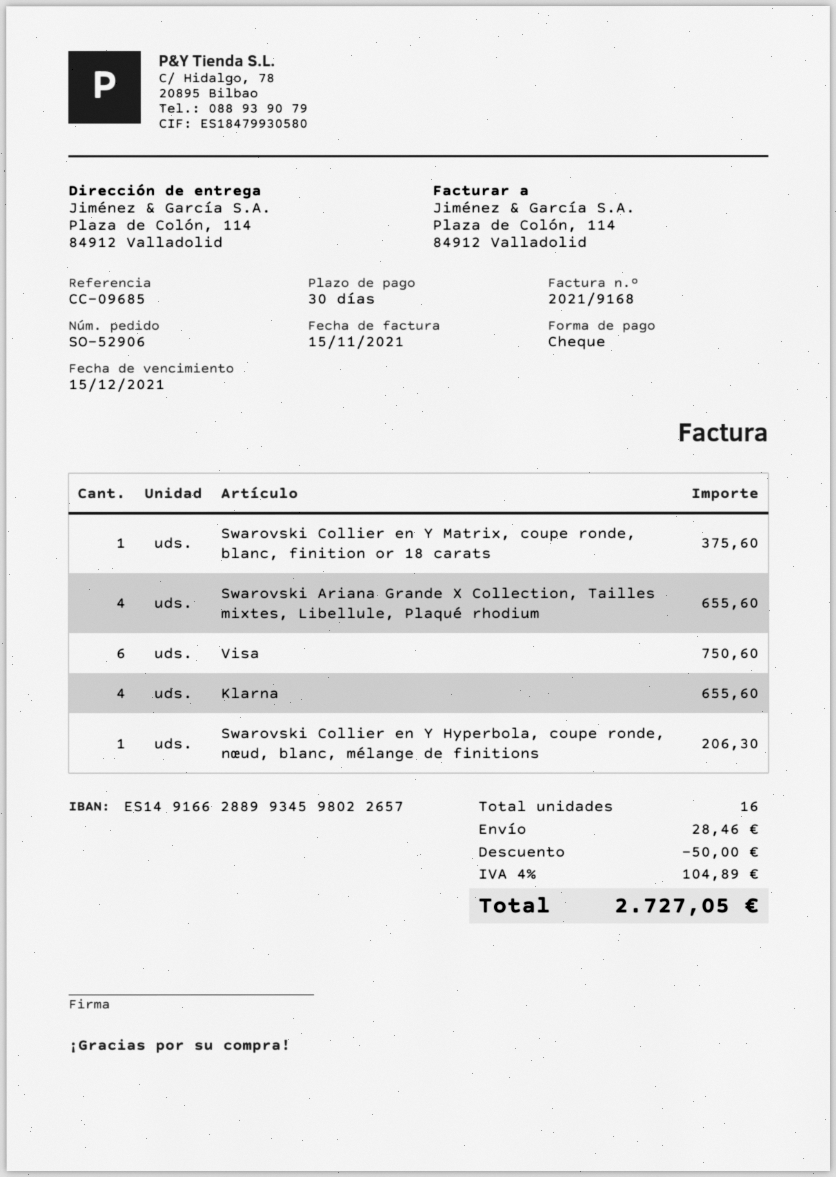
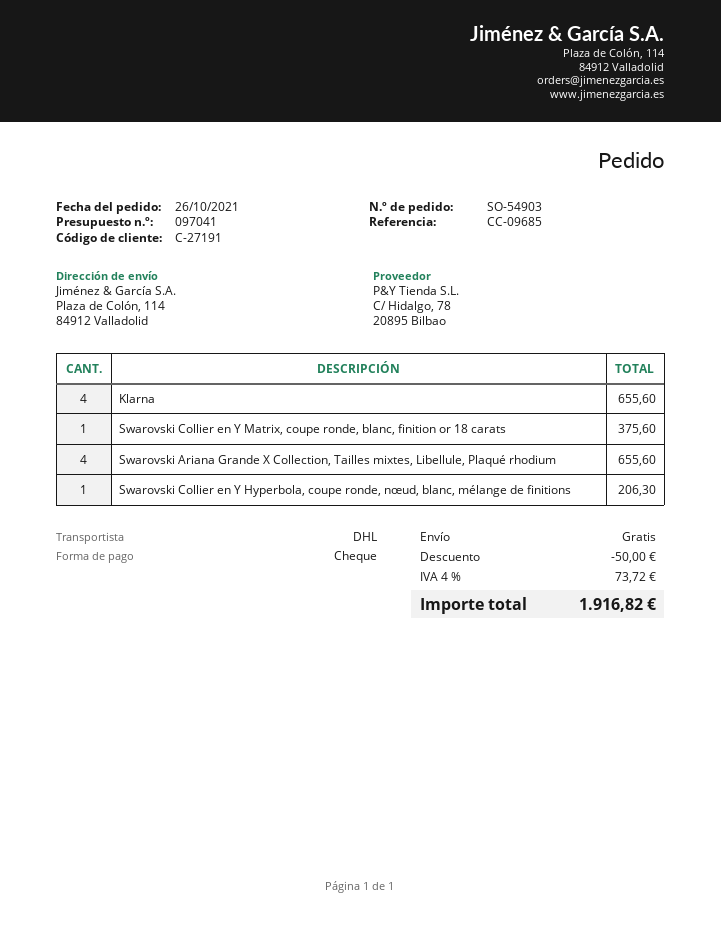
order number: SO-52906 -> SO-54903
Visa: 6 for 750.60 -> none
shipping: 28.46 -> 0.00
tax: 4% = 104.89 -> 4% = 73.72
total: 2727.05 -> 1916.82

